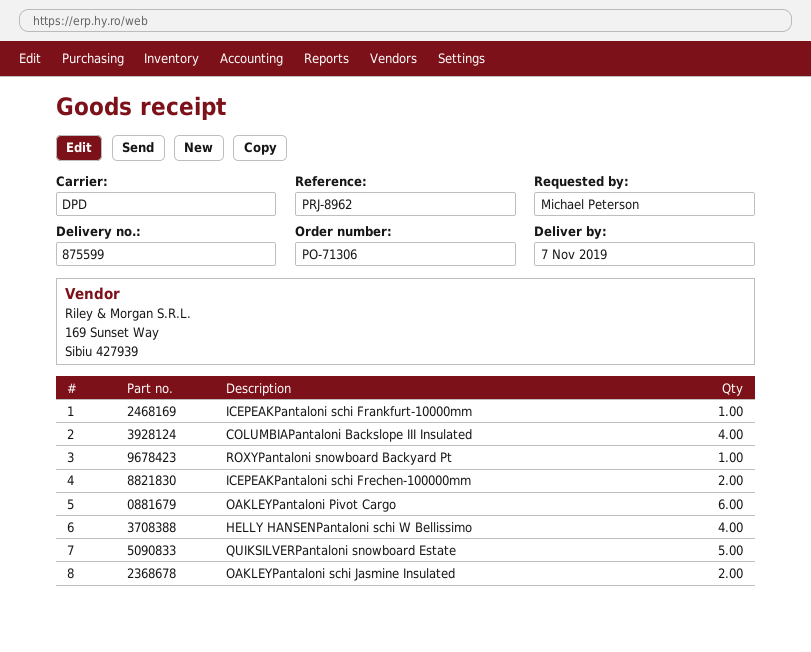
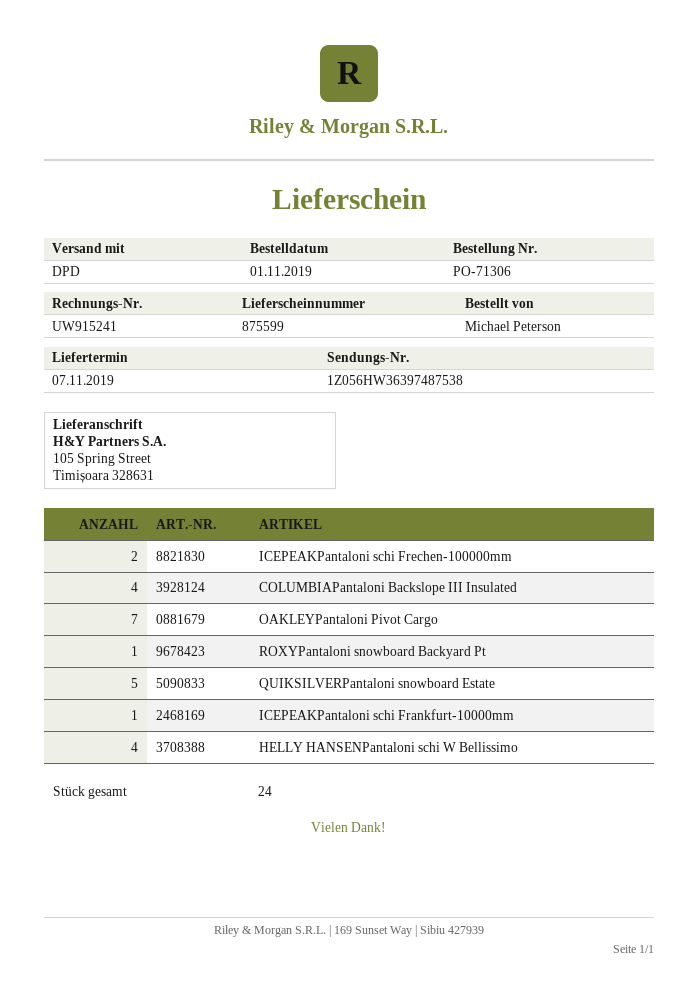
OAKLEYPantaloni Pivot Cargo: 6 -> 7
OAKLEYPantaloni schi Jasmine Insulated: 2 -> none

